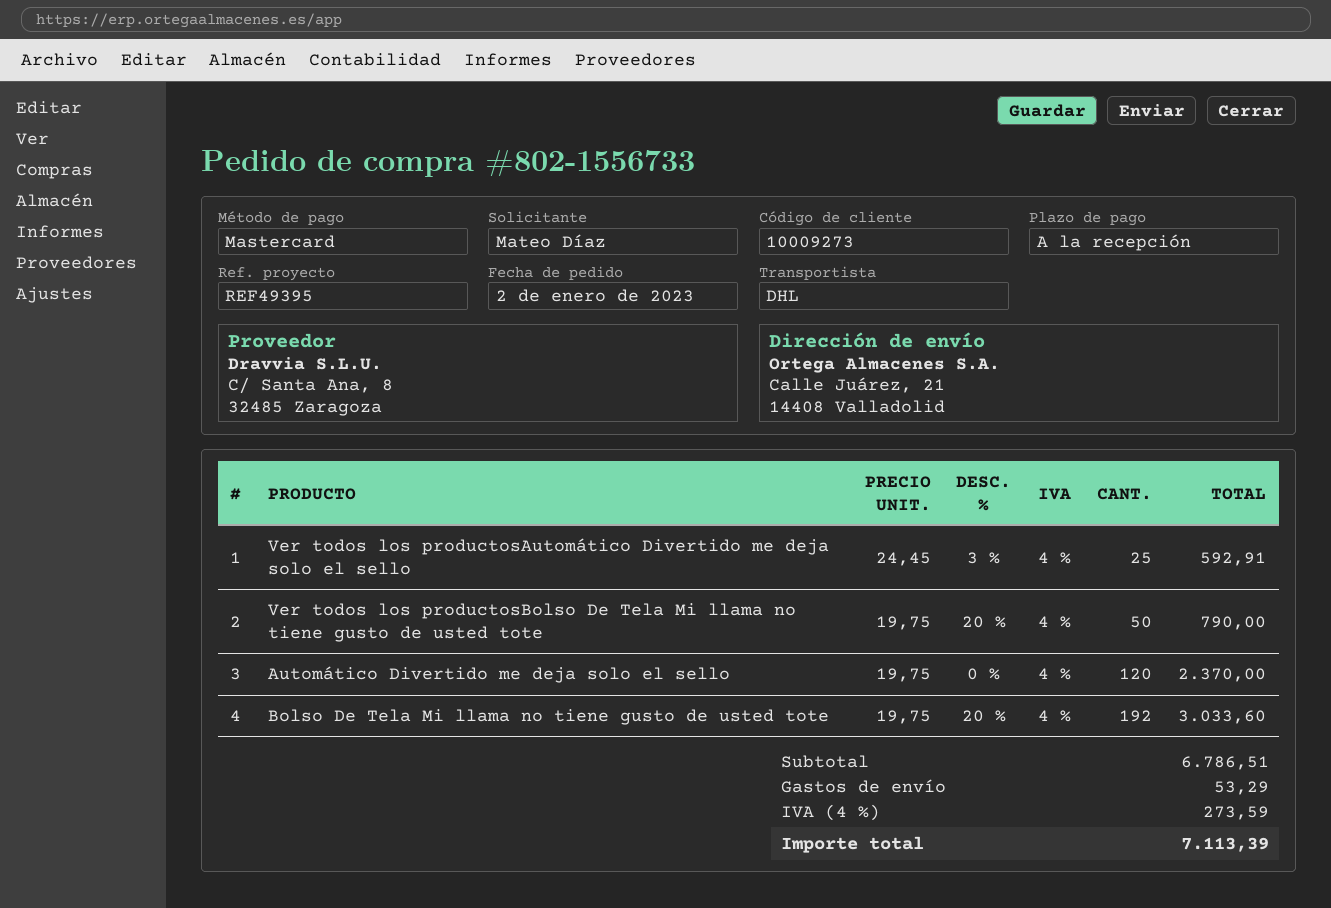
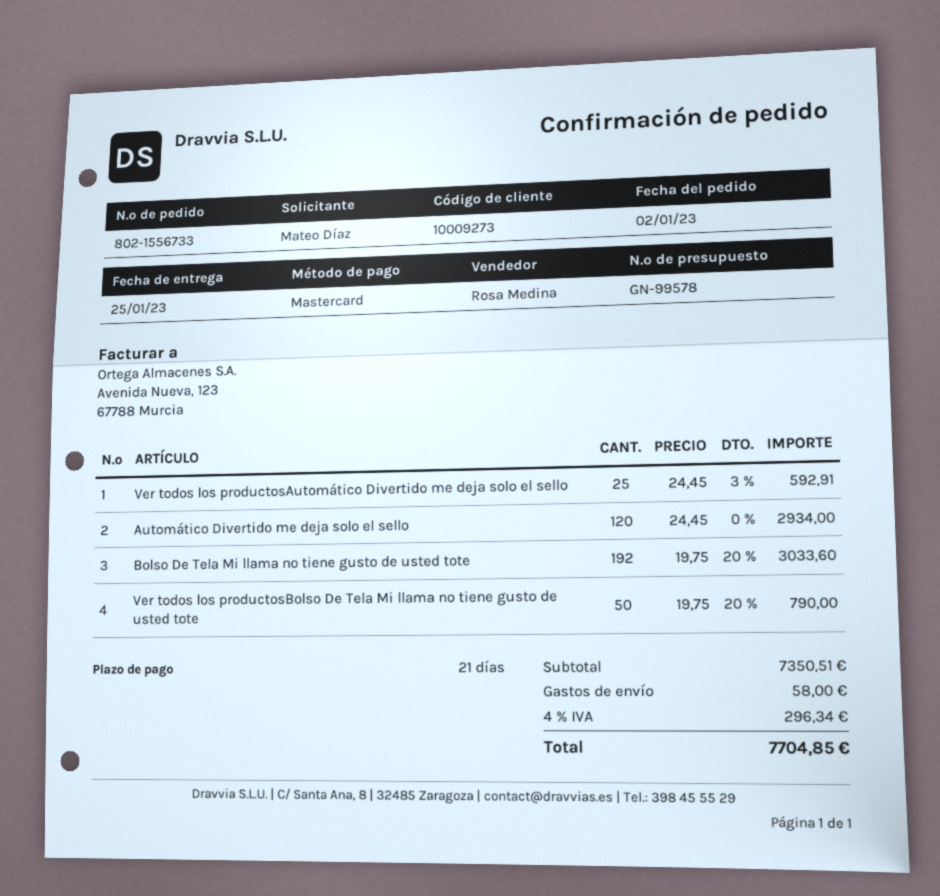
payment terms: on receipt -> 21 days
Automático Divertido me deja solo el sello: 120 x 19.75 = 2370.00 -> 120 x 24.45 = 2934.00
subtotal: 6786.51 -> 7350.51
shipping: 53.29 -> 58.00
tax: 4% = 273.59 -> 4% = 296.34
total: 7113.39 -> 7704.85

